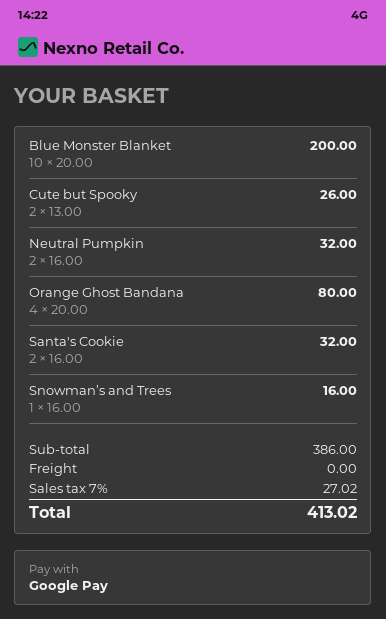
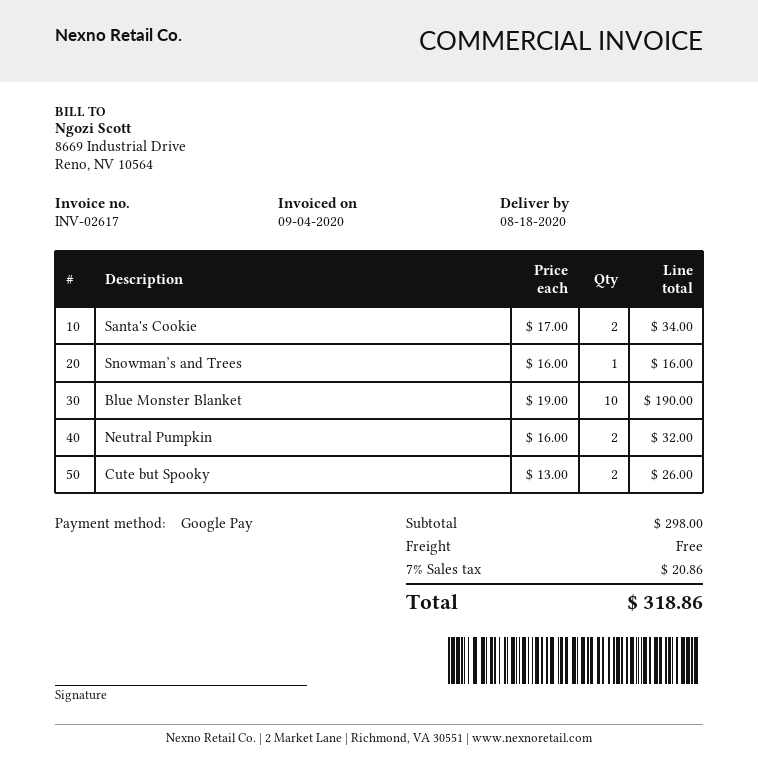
Blue Monster Blanket: 10 x 20.00 = 200.00 -> 10 x 19.00 = 190.00
Orange Ghost Bandana: 4 x 20.00 = 80.00 -> none
Santa's Cookie: 2 x 16.00 = 32.00 -> 2 x 17.00 = 34.00
subtotal: 386.00 -> 298.00
tax: 7% = 27.02 -> 7% = 20.86
total: 413.02 -> 318.86

